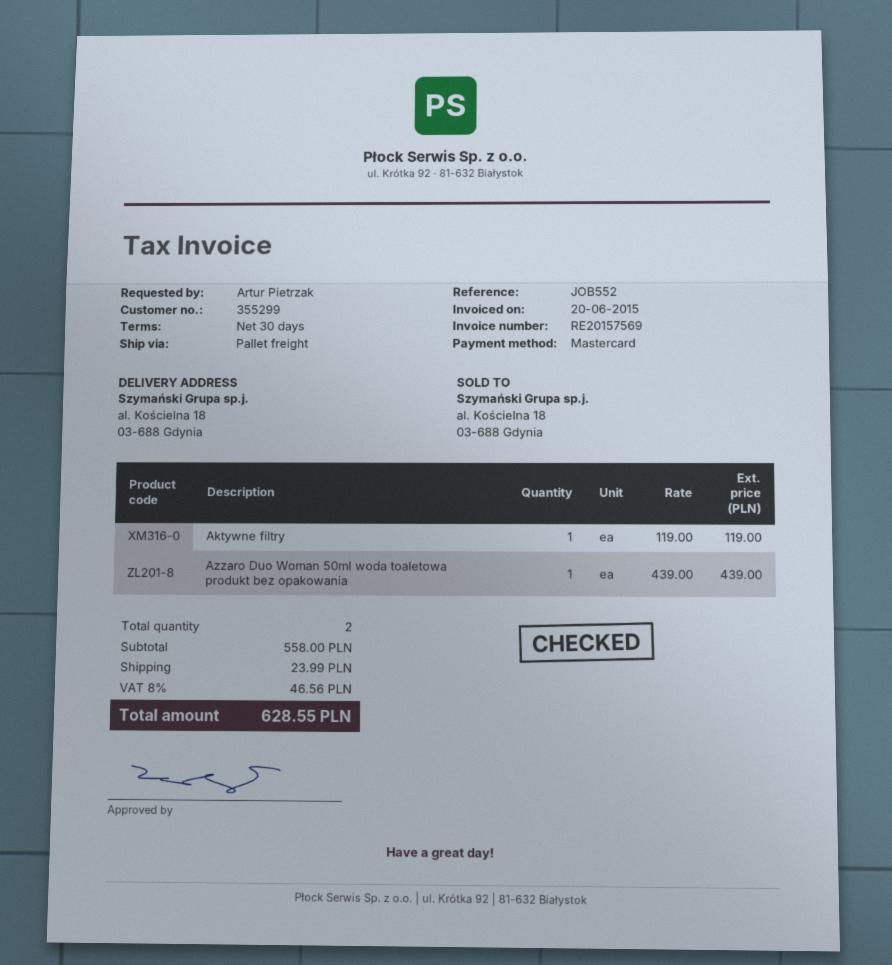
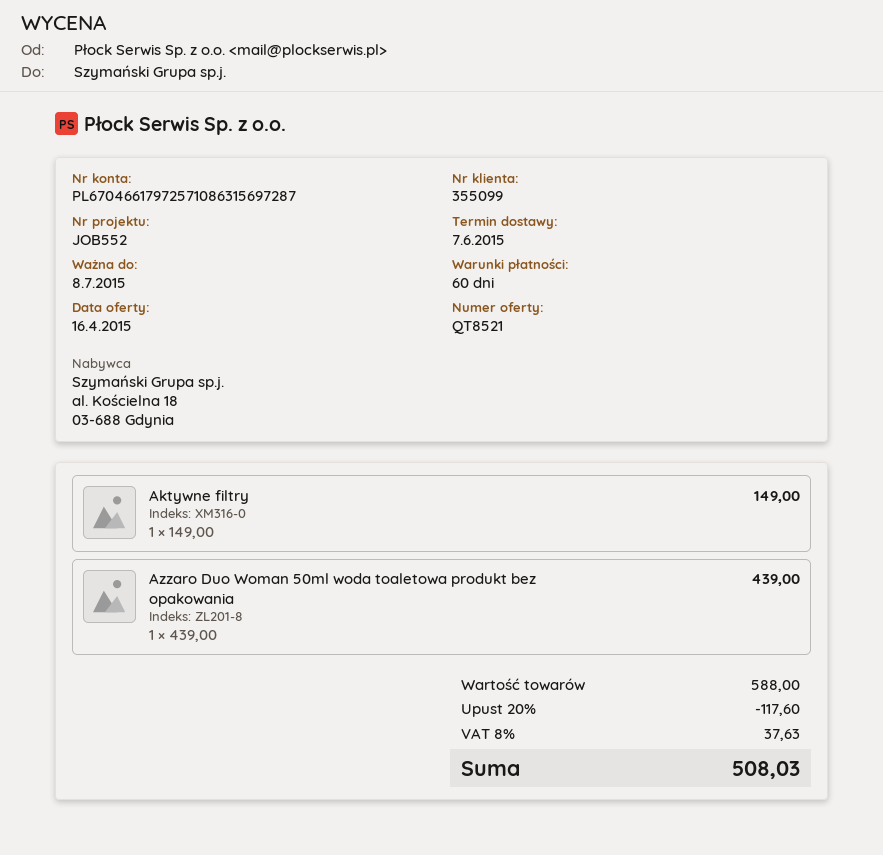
payment terms: 30 days -> 60 days
customer number: 355299 -> 355099
Aktywne filtry: 1 x 119.00 = 119.00 -> 1 x 149.00 = 149.00
subtotal: 558.00 -> 588.00
discount: none -> 20% = 117.60
shipping: 23.99 -> none
tax: 8% = 46.56 -> 8% = 37.63
total: 628.55 -> 508.03

